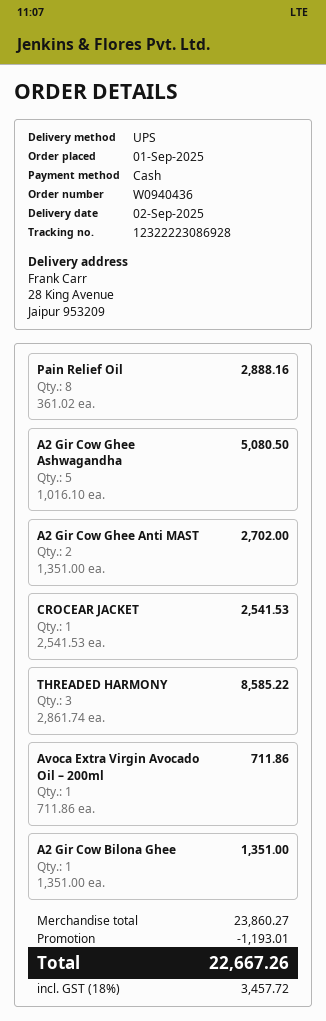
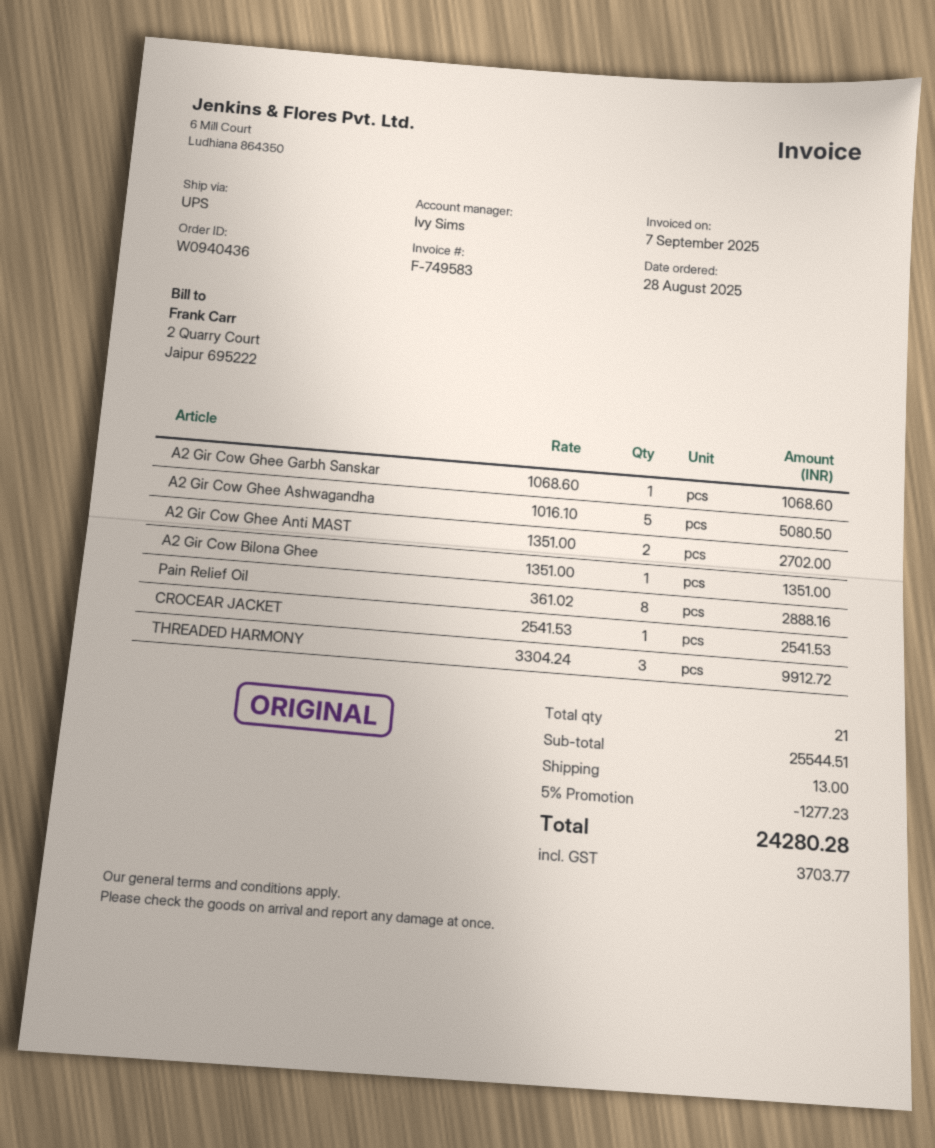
order date: 2025-09-01 -> 2025-08-28
THREADED HARMONY: 3 x 2861.74 = 8585.22 -> 3 x 3304.24 = 9912.72
Avoca Extra Virgin Avocado Oil – 200ml: 1 x 711.86 = 711.86 -> none
A2 Gir Cow Ghee Garbh Sanskar: none -> 1 x 1068.60 = 1068.60
subtotal: 23860.27 -> 25544.51
discount: 1193.01 -> 1277.23
shipping: none -> 13.00
tax: 3457.72 -> 3703.77
total: 22667.26 -> 24280.28

